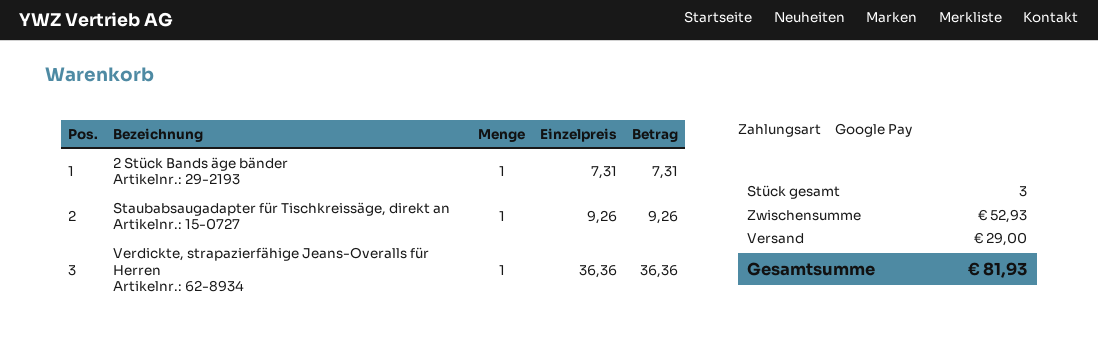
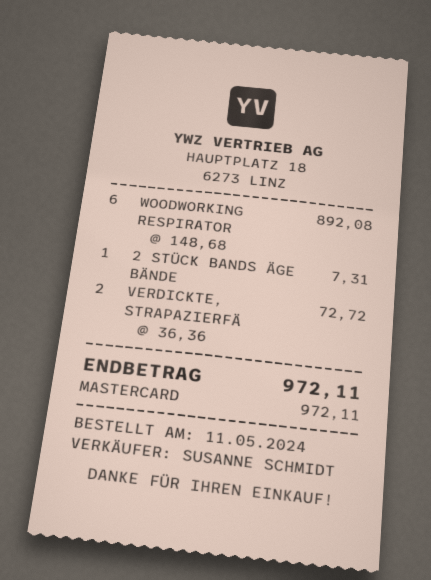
payment method: Google Pay -> Mastercard
Staubabsaugadapter für Tischkreissäge, direkt an: 1 x 9.26 = 9.26 -> none
Verdickte, strapazierfähige Jeans-Overalls für Herren: 1 x 36.36 = 36.36 -> 2 x 36.36 = 72.72
WOODWORKING RESPIRATOR: none -> 6 x 148.68 = 892.08
shipping: 29.00 -> none
total: 81.93 -> 972.11

